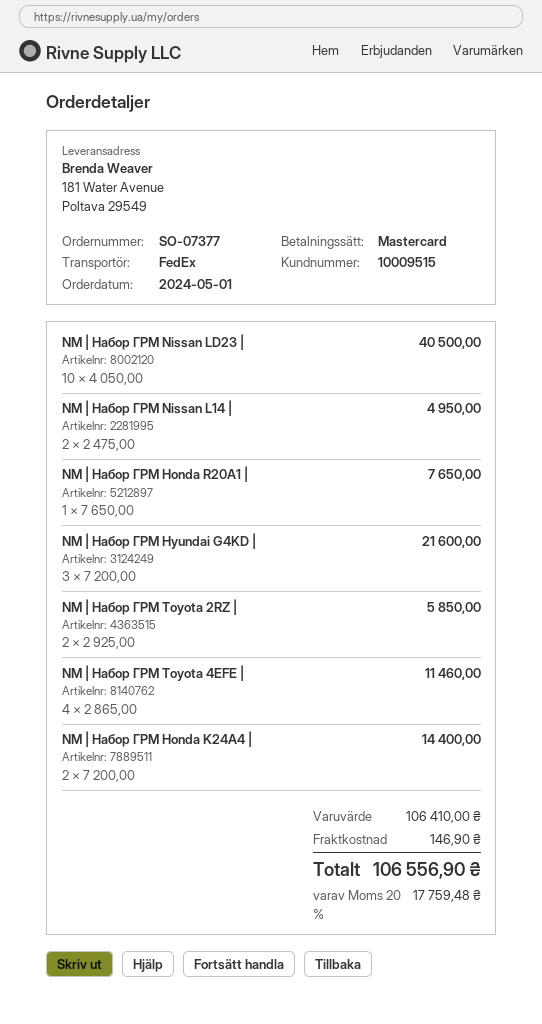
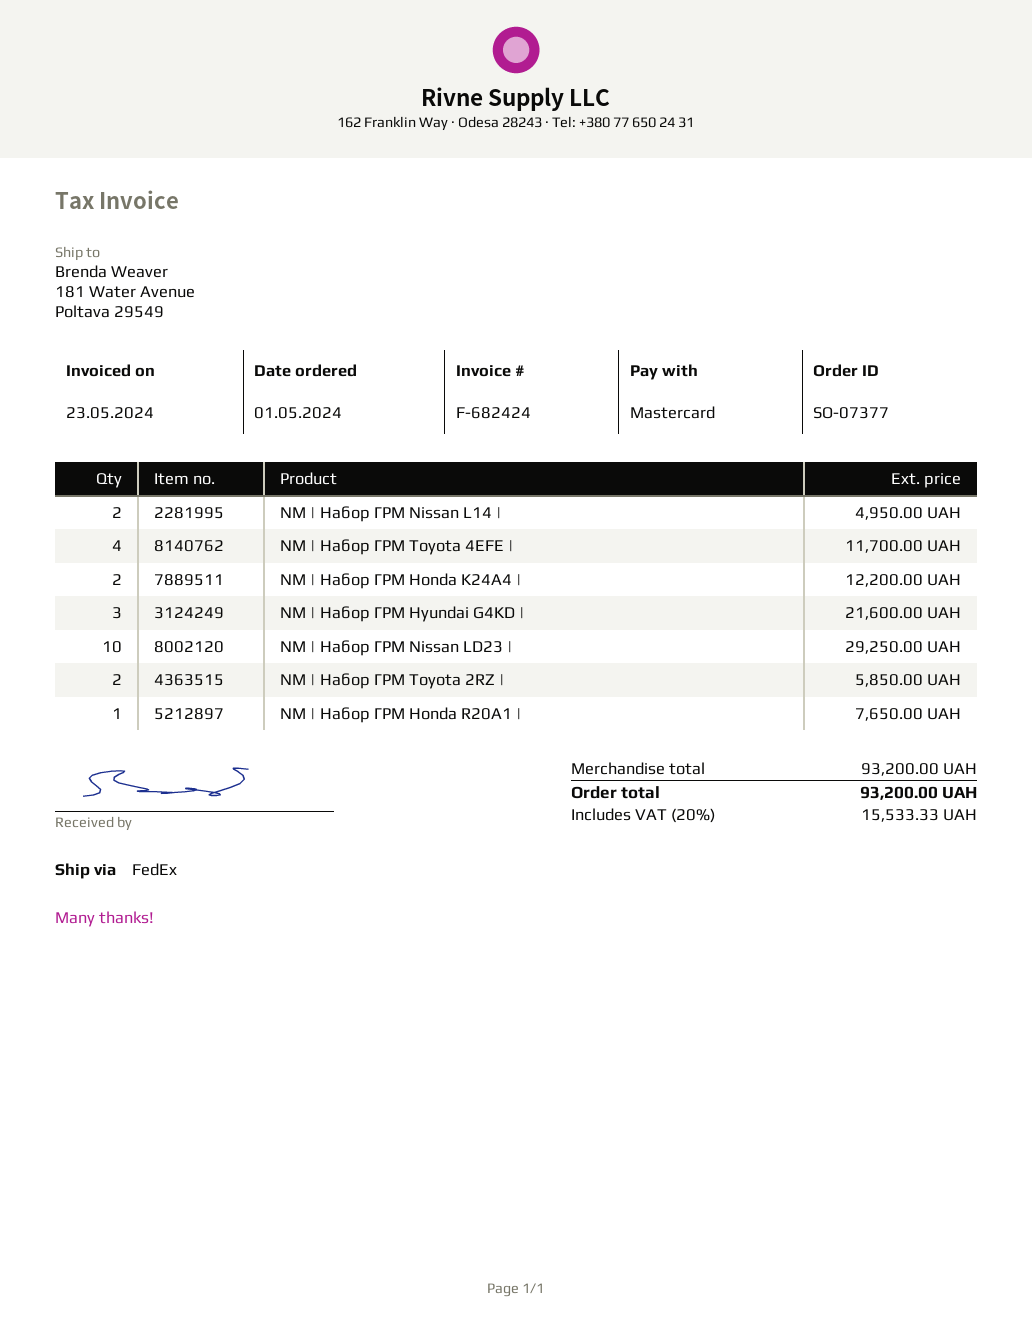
NM | Набор ГРМ Nissan LD23 |: 10 for 40500.00 -> 10 for 29250.00
NM | Набор ГРМ Toyota 4EFE |: 4 for 11460.00 -> 4 for 11700.00
NM | Набор ГРМ Honda K24A4 |: 2 for 14400.00 -> 2 for 12200.00
subtotal: 106410.00 -> 93200.00
shipping: 146.90 -> none
tax: 20% = 17759.48 -> 20% = 15533.33
total: 106556.90 -> 93200.00

